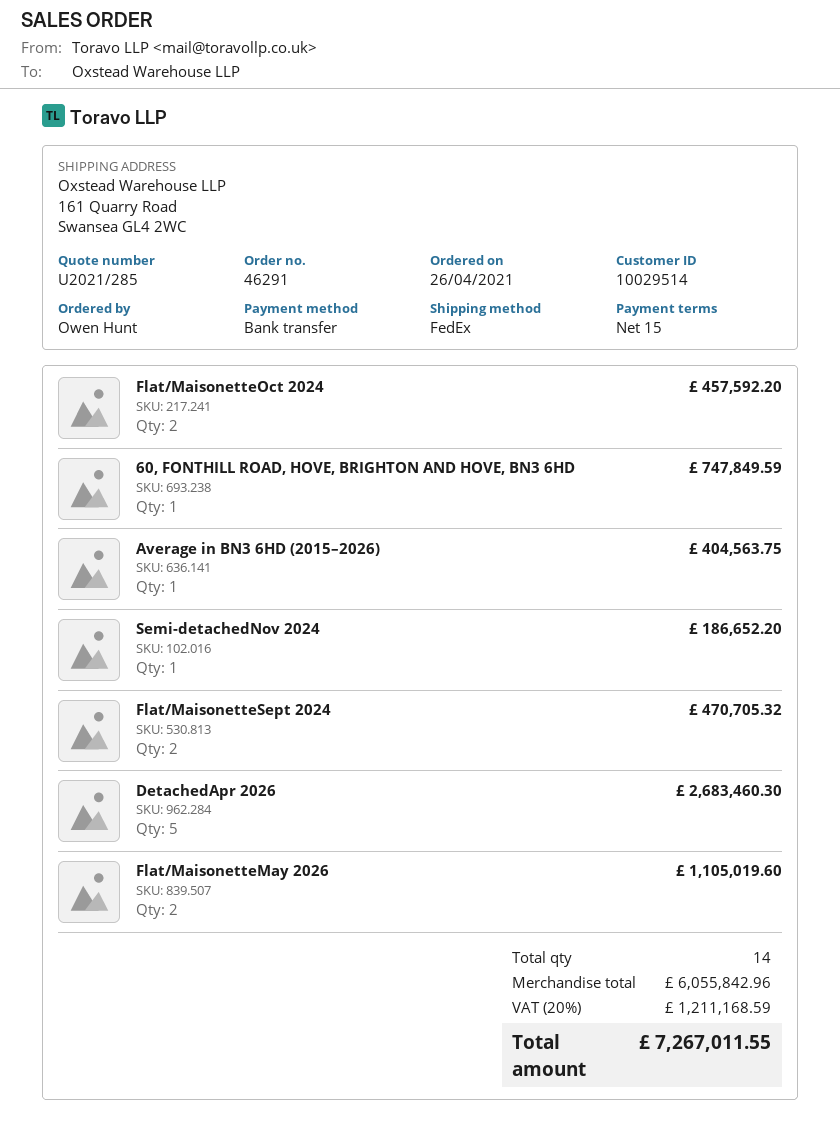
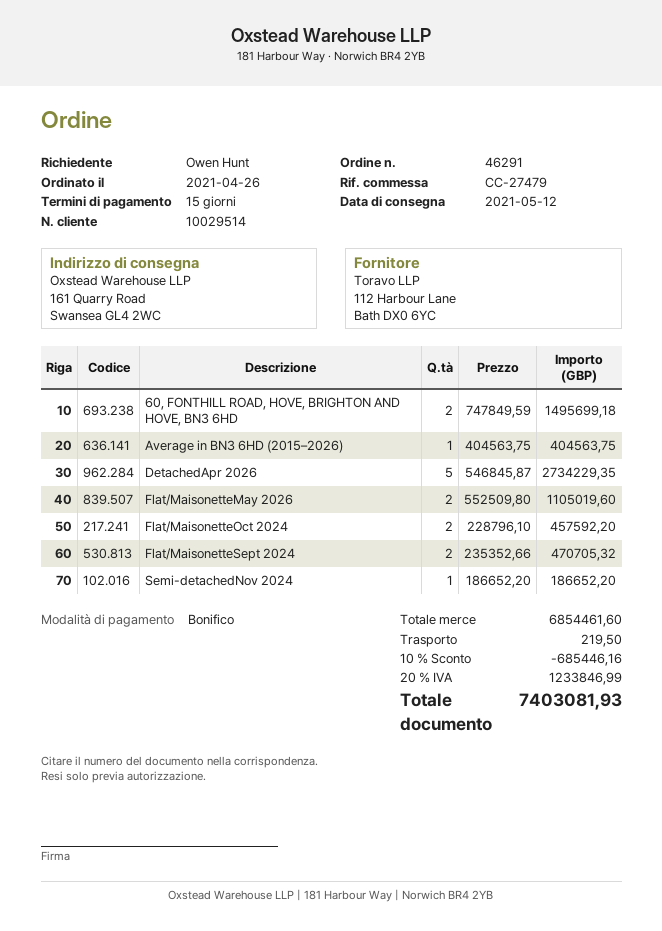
60, FONTHILL ROAD, HOVE, BRIGHTON AND HOVE, BN3 6HD: 1 for 747849.59 -> 2 for 1495699.18
DetachedApr 2026: 5 for 2683460.30 -> 5 for 2734229.35
subtotal: 6055842.96 -> 6854461.60
discount: none -> 10% = 685446.16
shipping: none -> 219.50
tax: 20% = 1211168.59 -> 20% = 1233846.99
total: 7267011.55 -> 7403081.93

